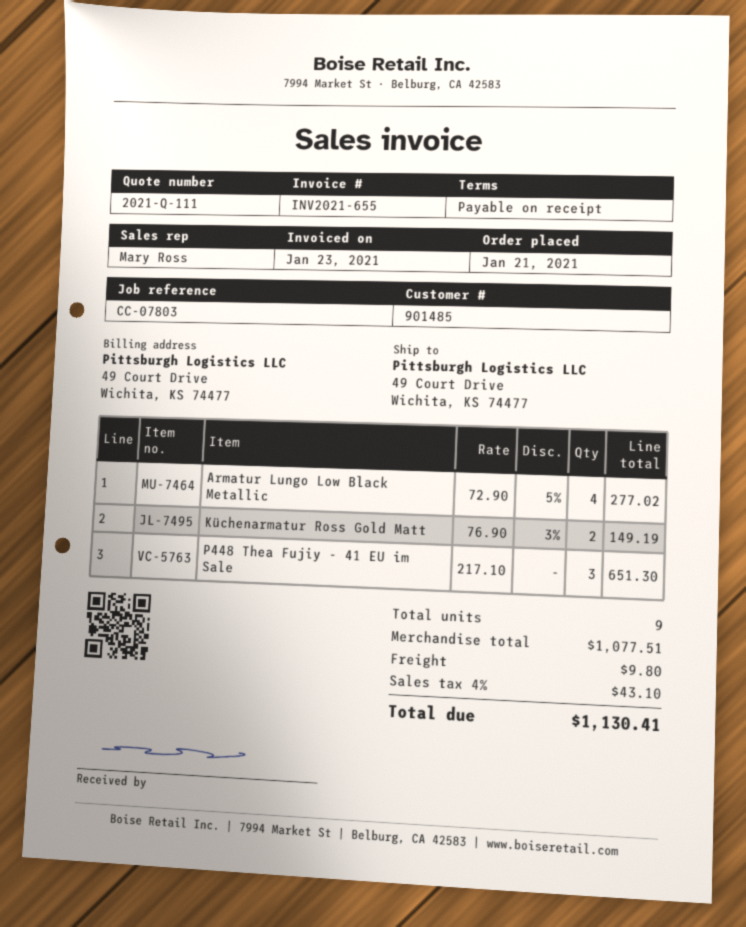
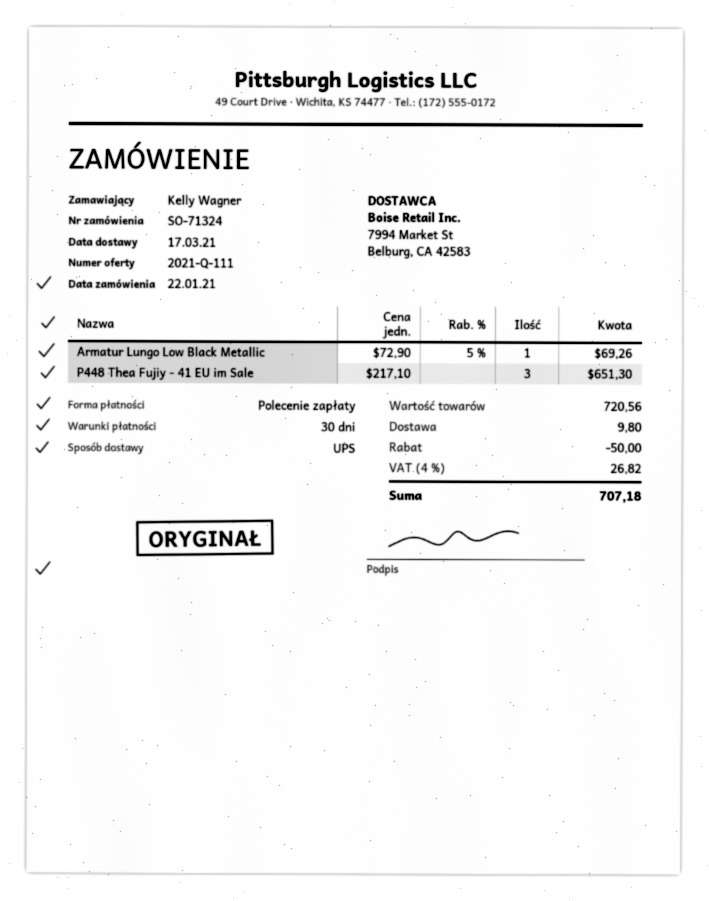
order date: 2021-01-21 -> 2021-01-22
payment terms: on receipt -> 30 days
Armatur Lungo Low Black Metallic: 4 x 72.90 - 5% = 277.02 -> 1 x 72.90 - 5% = 69.26
Küchenarmatur Ross Gold Matt: 2 x 76.90 - 3% = 149.19 -> none
subtotal: 1077.51 -> 720.56
discount: none -> 50.00
tax: 4% = 43.10 -> 4% = 26.82
total: 1130.41 -> 707.18

